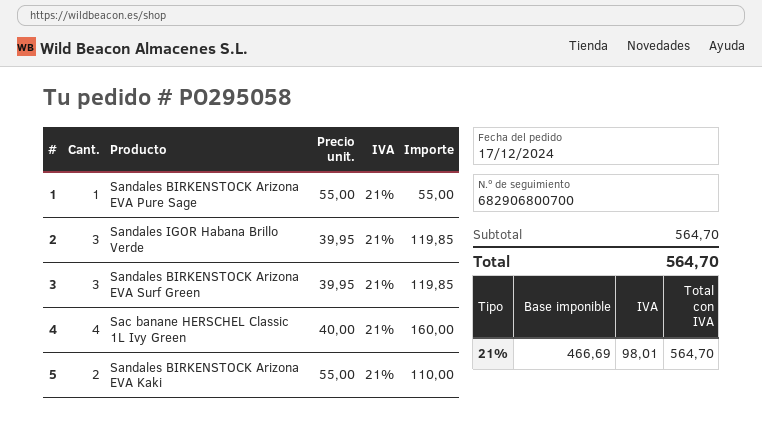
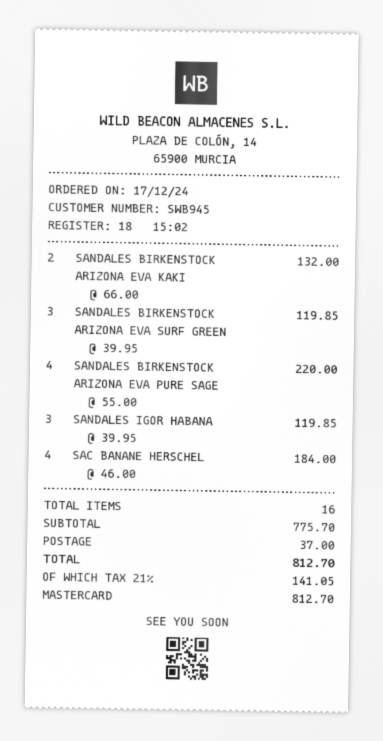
Sandales BIRKENSTOCK Arizona EVA Pure Sage: 1 x 55.00 = 55.00 -> 4 x 55.00 = 220.00
Sac banane HERSCHEL Classic 1L Ivy Green: 4 x 40.00 = 160.00 -> 4 x 46.00 = 184.00
Sandales BIRKENSTOCK Arizona EVA Kaki: 2 x 55.00 = 110.00 -> 2 x 66.00 = 132.00
subtotal: 564.70 -> 775.70
shipping: none -> 37.00
tax: 21% = 98.01 -> 21% = 141.05
total: 564.70 -> 812.70

